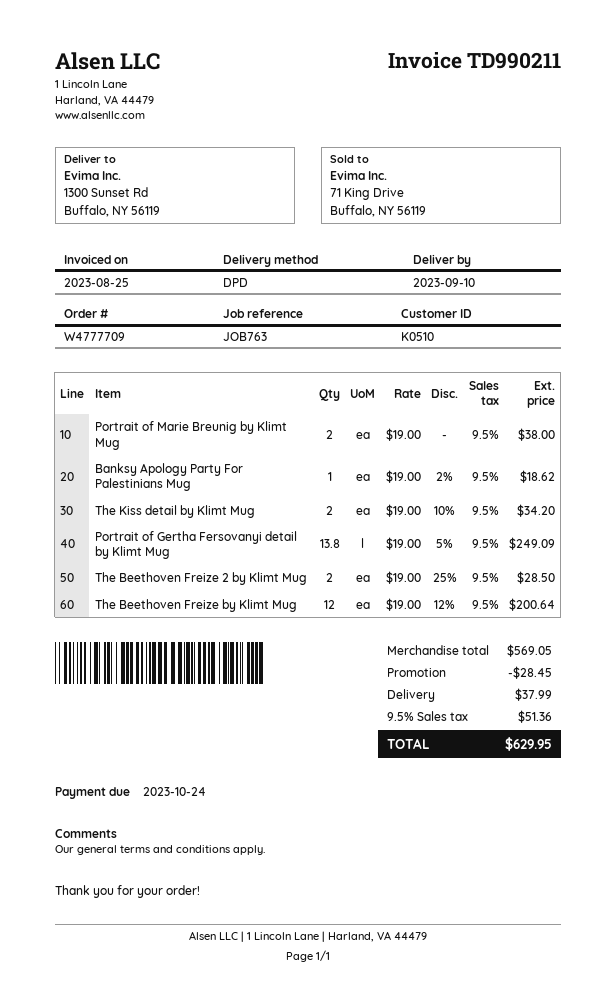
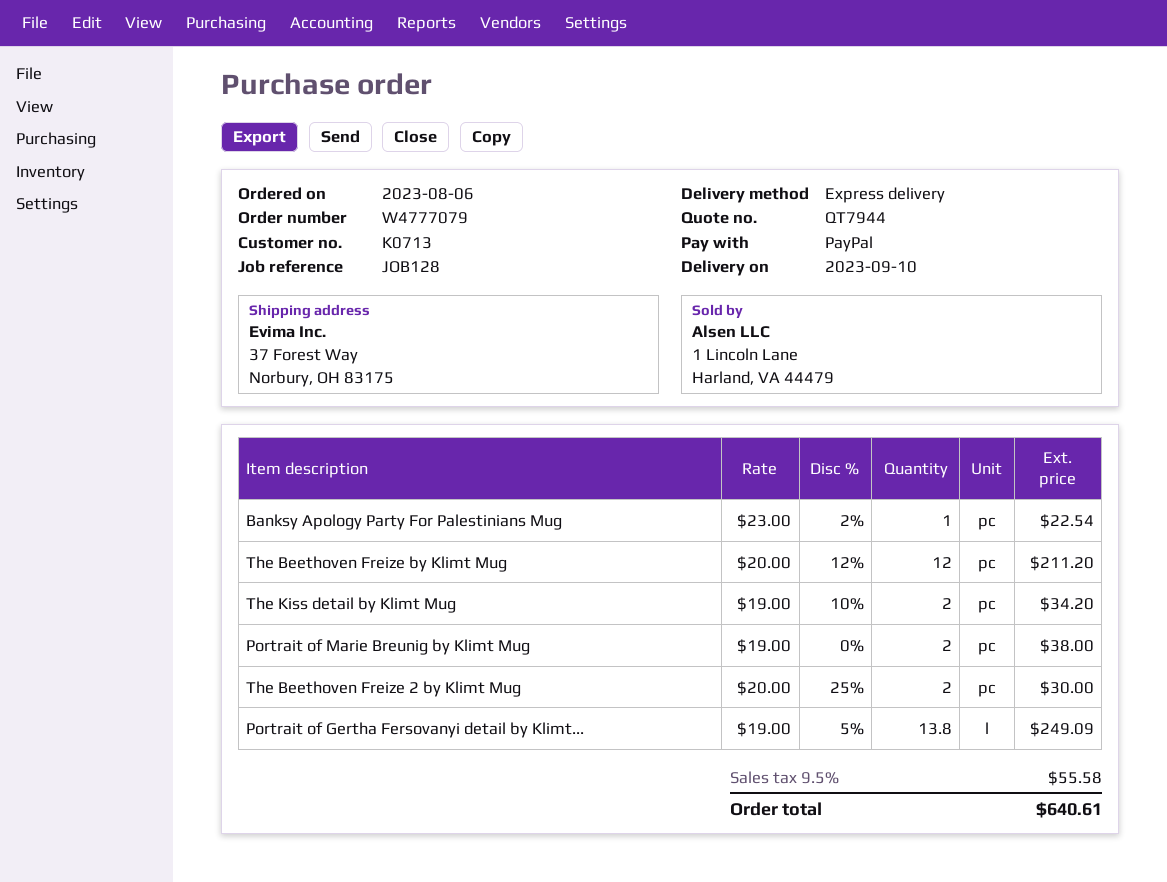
order number: W4777709 -> W4777079
customer number: K0510 -> K0713
reference: JOB763 -> JOB128
shipping method: DPD -> express
ship to: 1300 Sunset Rd, Buffalo, NY 56119 -> 37 Forest Way, Norbury, OH 83175
Banksy Apology Party For Palestinians Mug: 1 x 19.00 - 2% = 18.62 -> 1 x 23.00 - 2% = 22.54
The Beethoven Freize 2 by Klimt Mug: 2 x 19.00 - 25% = 28.50 -> 2 x 20.00 - 25% = 30.00
The Beethoven Freize by Klimt Mug: 12 x 19.00 - 12% = 200.64 -> 12 x 20.00 - 12% = 211.20
discount: 28.45 -> none
shipping: 37.99 -> none
tax: 9.5% = 51.36 -> 9.5% = 55.58
total: 629.95 -> 640.61

